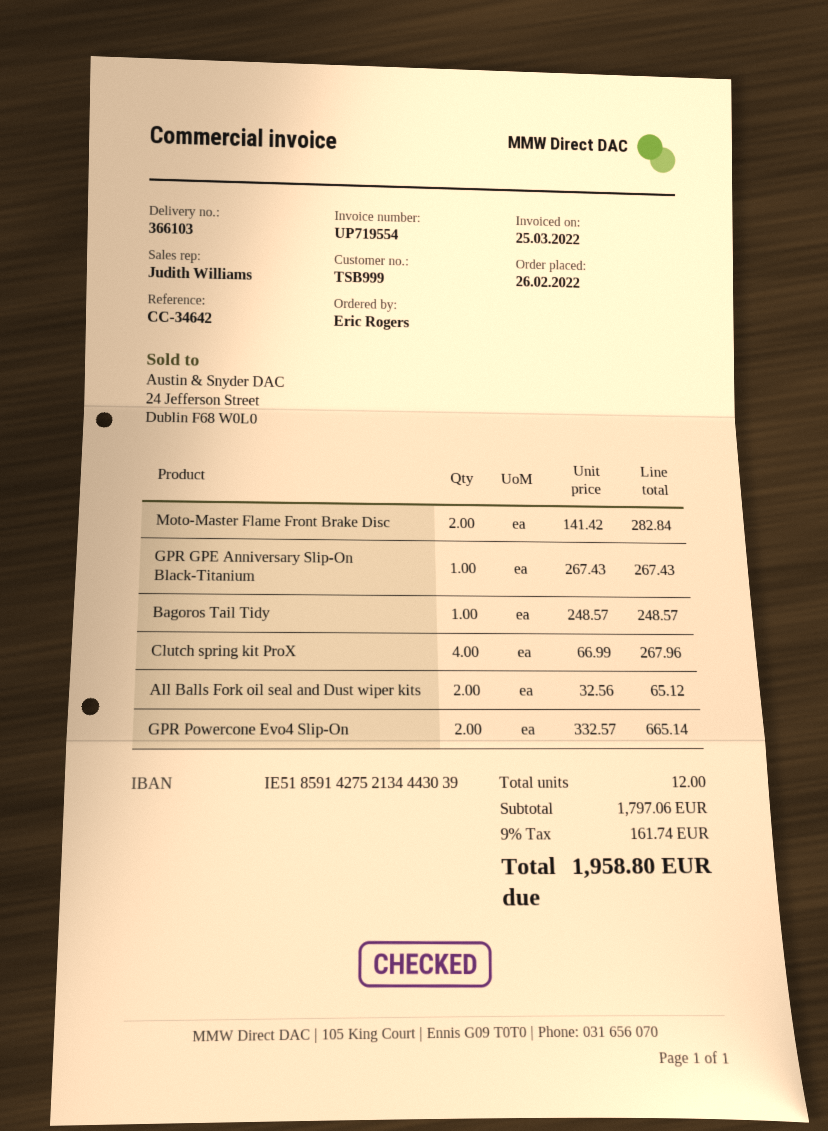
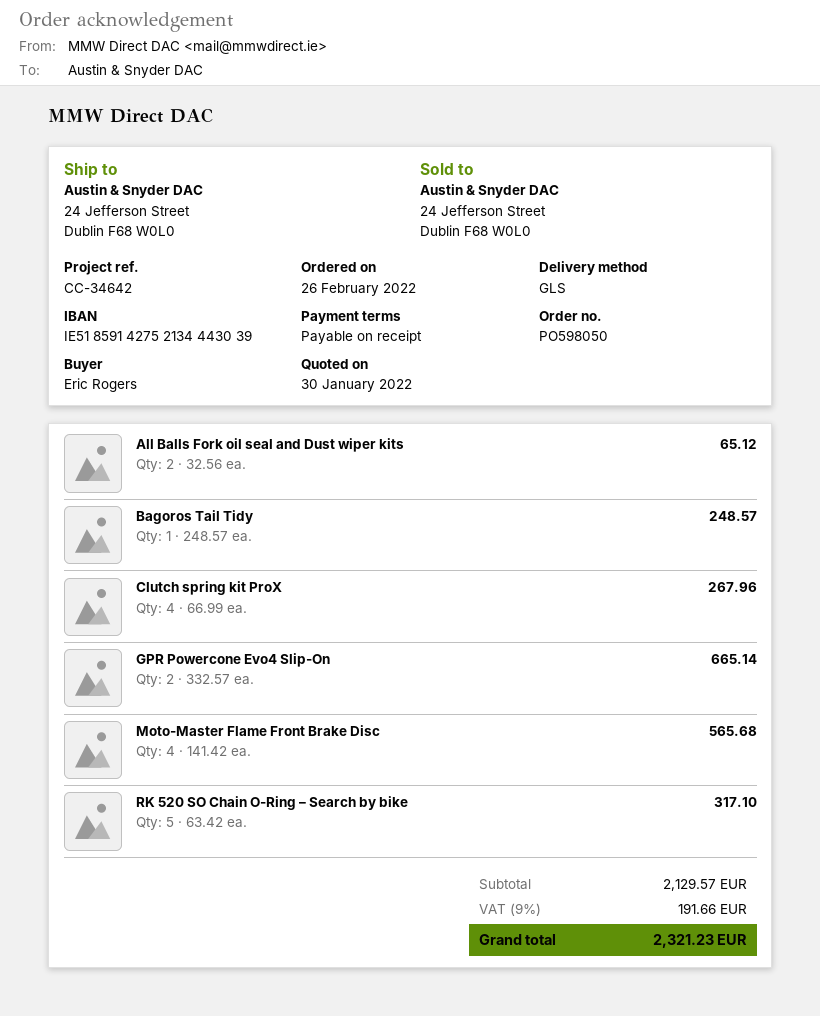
Moto-Master Flame Front Brake Disc: 2 x 141.42 = 282.84 -> 4 x 141.42 = 565.68
GPR GPE Anniversary Slip-On Black-Titanium: 1 x 267.43 = 267.43 -> none
RK 520 SO Chain O-Ring – Search by bike: none -> 5 x 63.42 = 317.10
subtotal: 1797.06 -> 2129.57
tax: 9% = 161.74 -> 9% = 191.66
total: 1958.80 -> 2321.23

